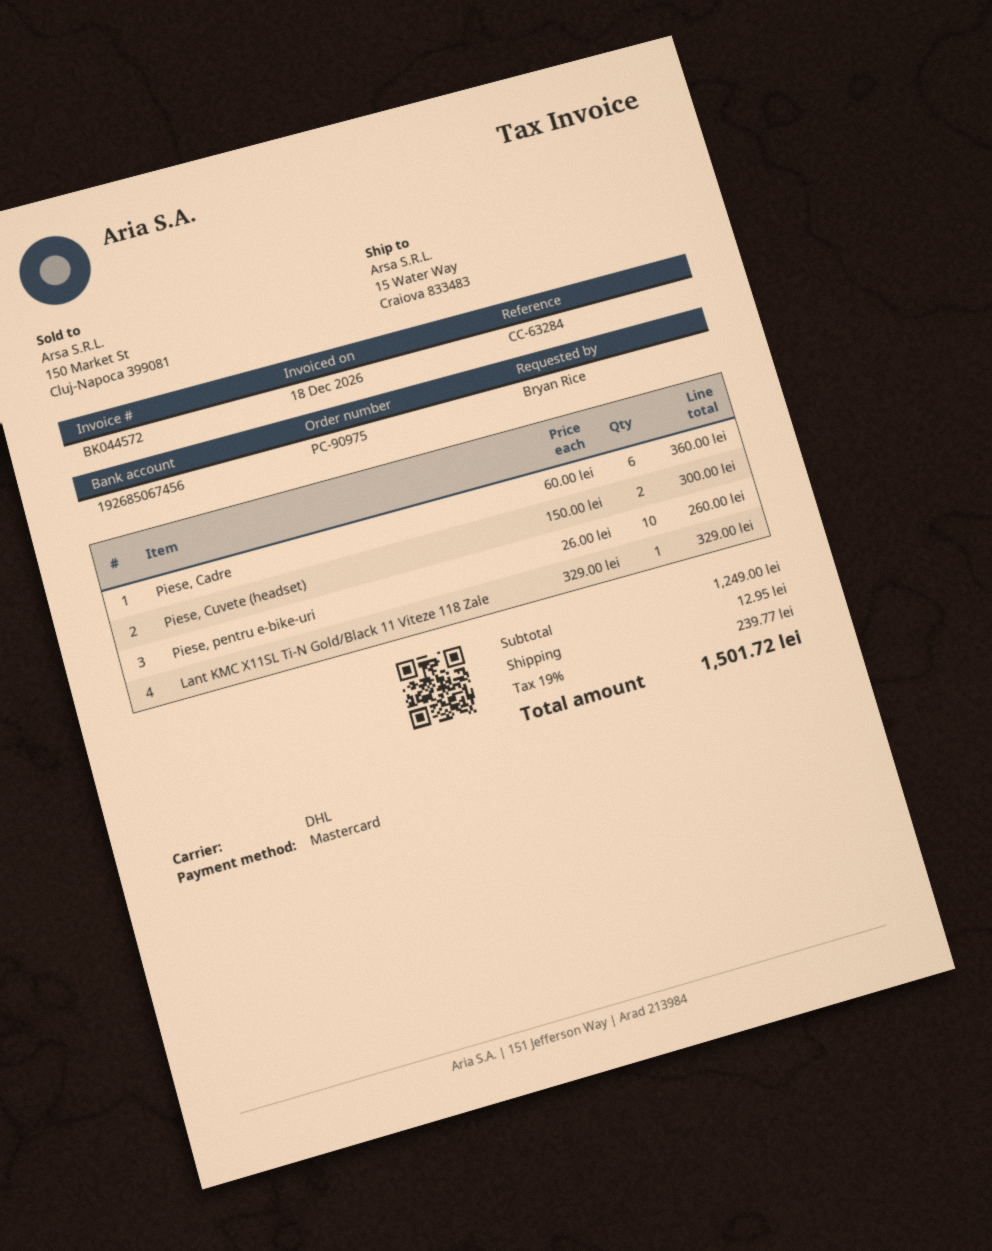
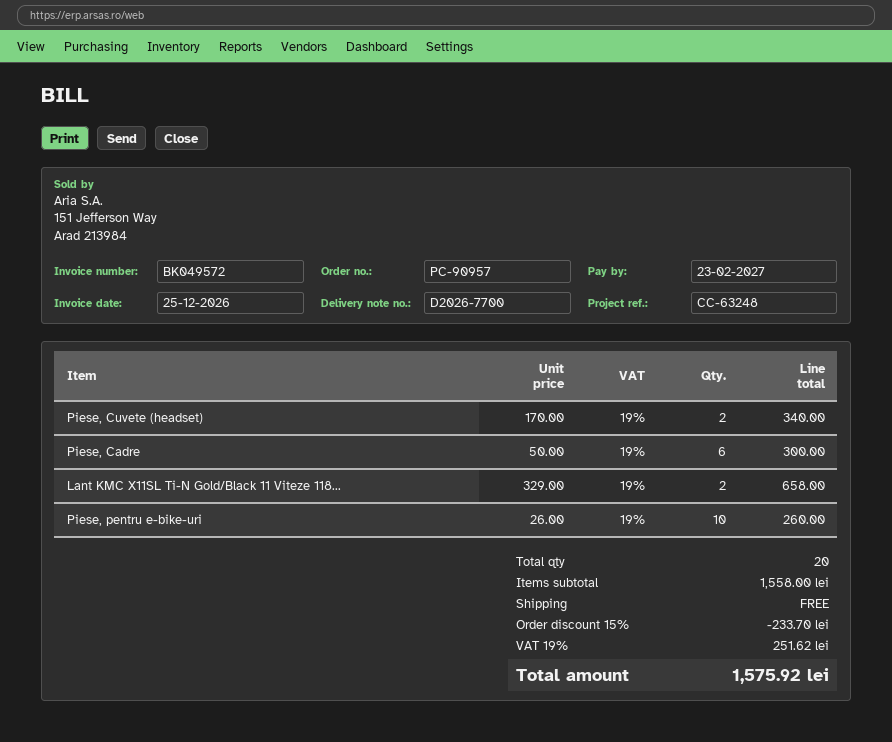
order number: PC-90975 -> PC-90957
invoice number: BK044572 -> BK049572
invoice date: 2026-12-18 -> 2026-12-25
reference: CC-63284 -> CC-63248
Piese, Cadre: 6 x 60.00 = 360.00 -> 6 x 50.00 = 300.00
Piese, Cuvete (headset): 2 x 150.00 = 300.00 -> 2 x 170.00 = 340.00
Lant KMC X11SL Ti-N Gold/Black 11 Viteze 118 Zale: 1 x 329.00 = 329.00 -> 2 x 329.00 = 658.00
subtotal: 1249.00 -> 1558.00
discount: none -> 15% = 233.70
shipping: 12.95 -> 0.00
tax: 19% = 239.77 -> 19% = 251.62
total: 1501.72 -> 1575.92

